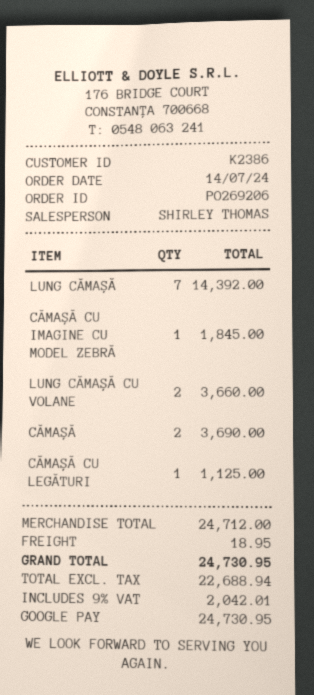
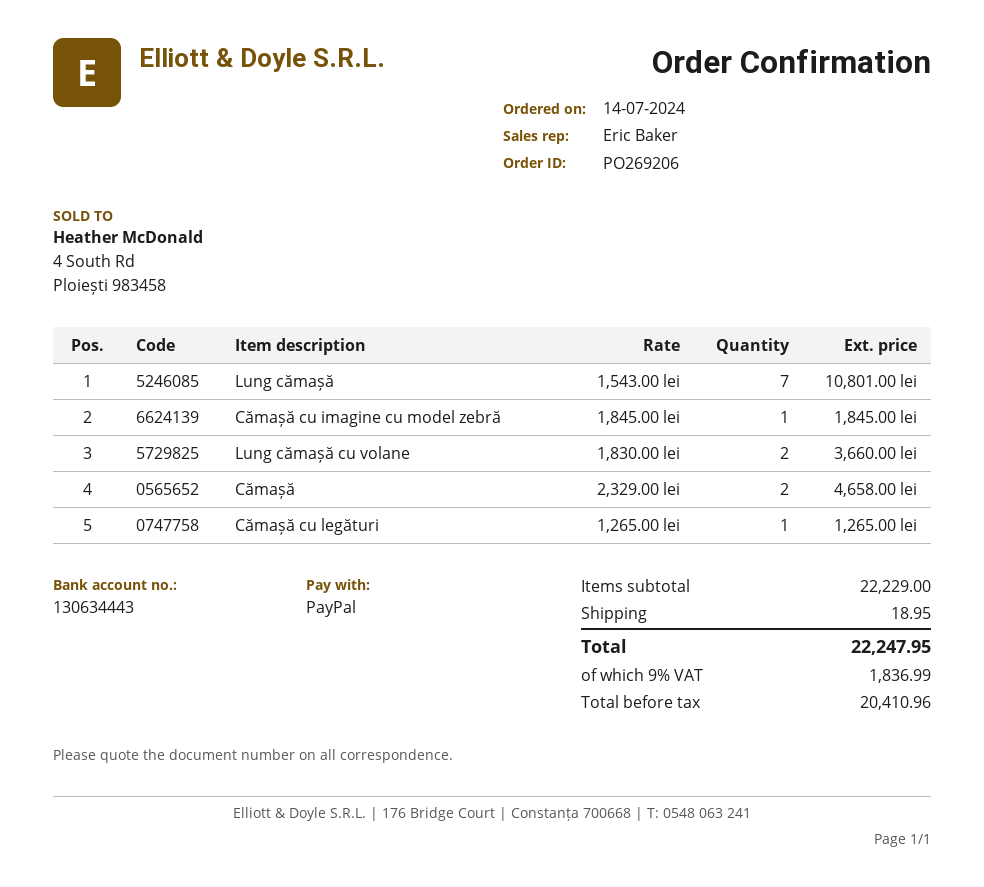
sales rep: SHIRLEY THOMAS -> Eric Baker
payment method: Google Pay -> PayPal
LUNG CĂMAȘĂ: 7 for 14392.00 -> 7 for 10801.00
CĂMAȘĂ: 2 for 3690.00 -> 2 for 4658.00
CĂMAȘĂ CU LEGĂTURI: 1 for 1125.00 -> 1 for 1265.00
subtotal: 24712.00 -> 22229.00
net: 22688.94 -> 20410.96
tax: 9% = 2042.01 -> 9% = 1836.99
total: 24730.95 -> 22247.95

